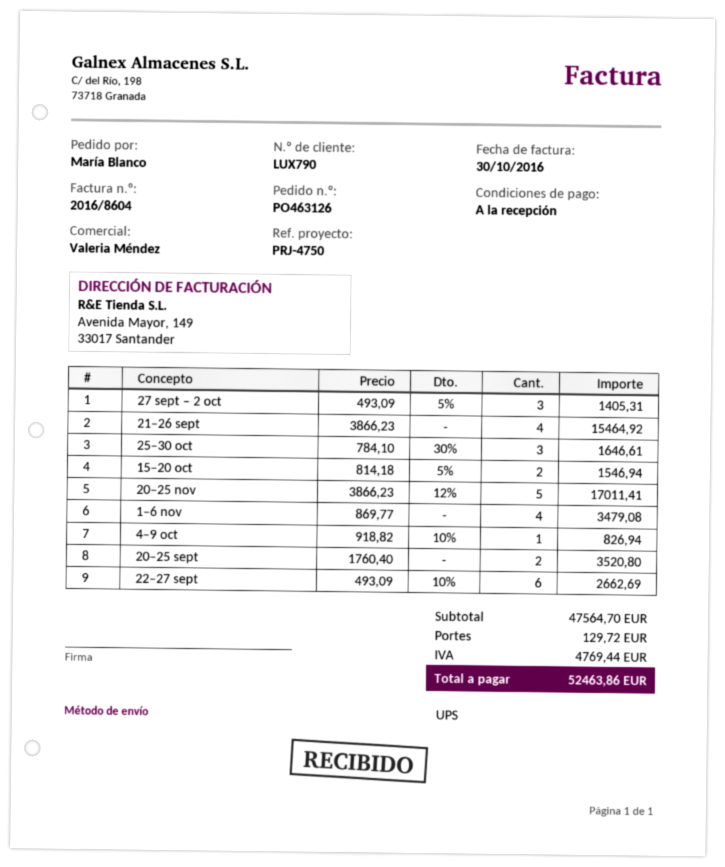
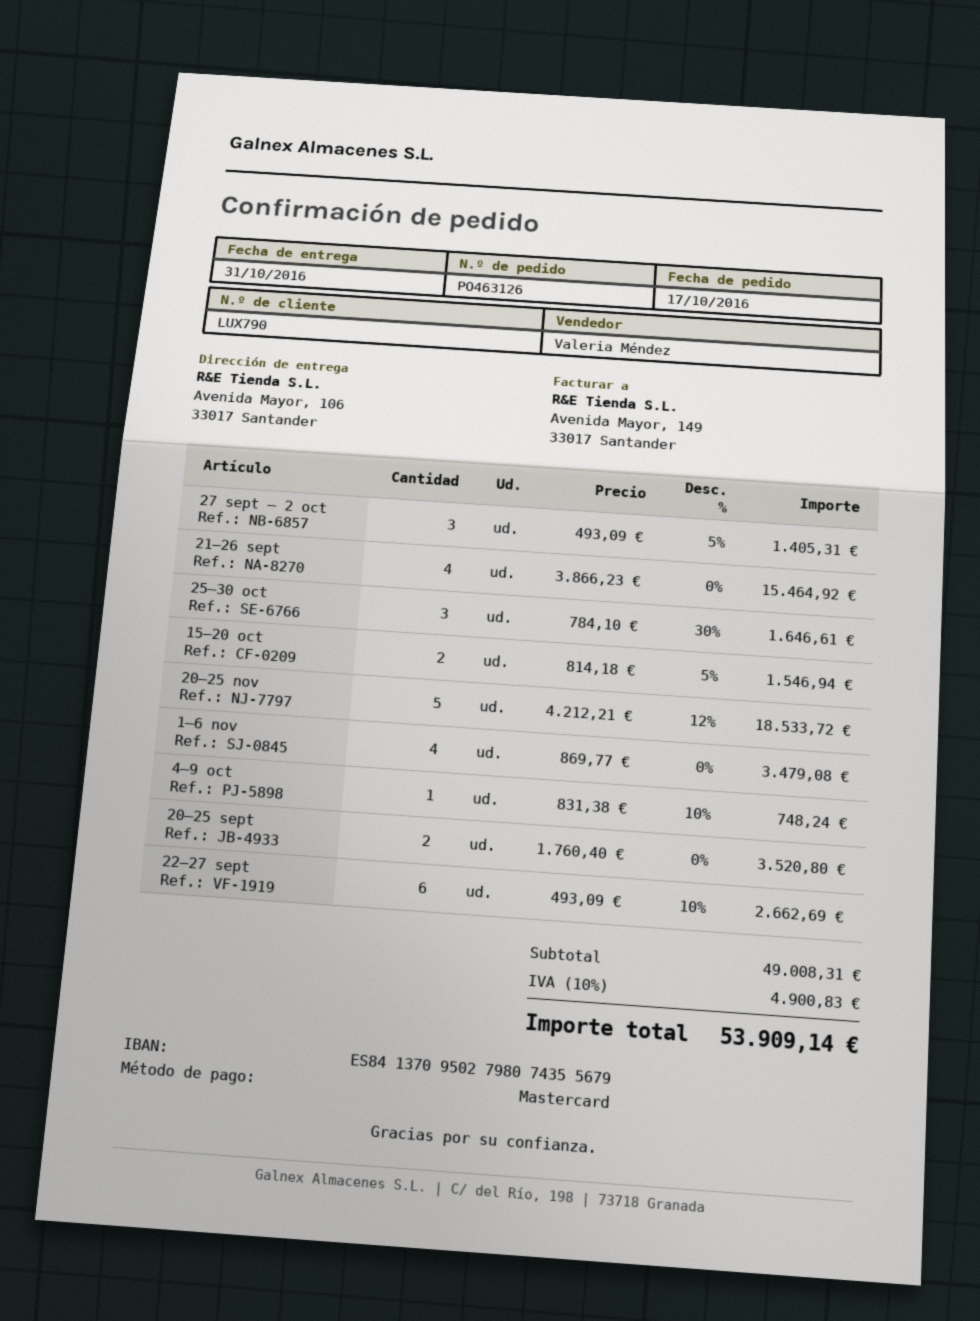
20–25 nov: 5 x 3866.23 - 12% = 17011.41 -> 5 x 4212.21 - 12% = 18533.72
4–9 oct: 1 x 918.82 - 10% = 826.94 -> 1 x 831.38 - 10% = 748.24
subtotal: 47564.70 -> 49008.31
shipping: 129.72 -> none
tax: 4769.44 -> 4900.83
total: 52463.86 -> 53909.14

